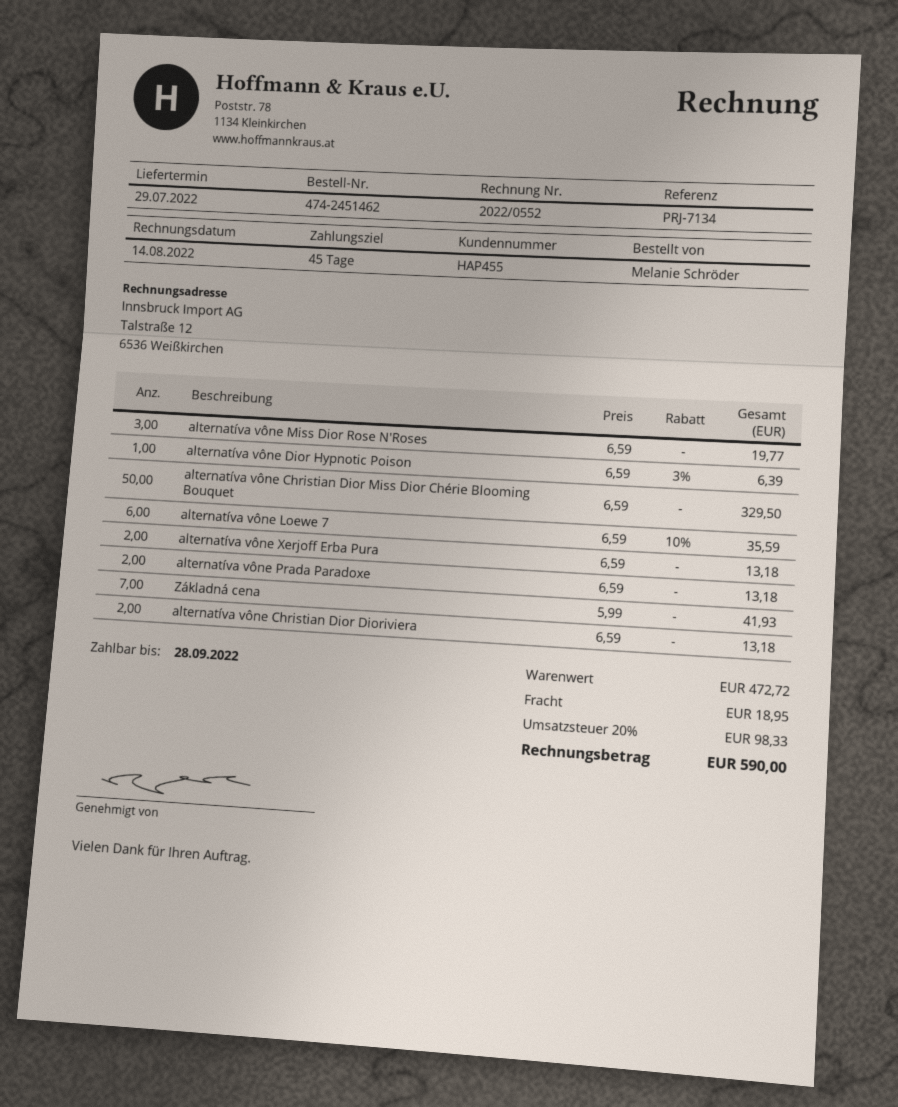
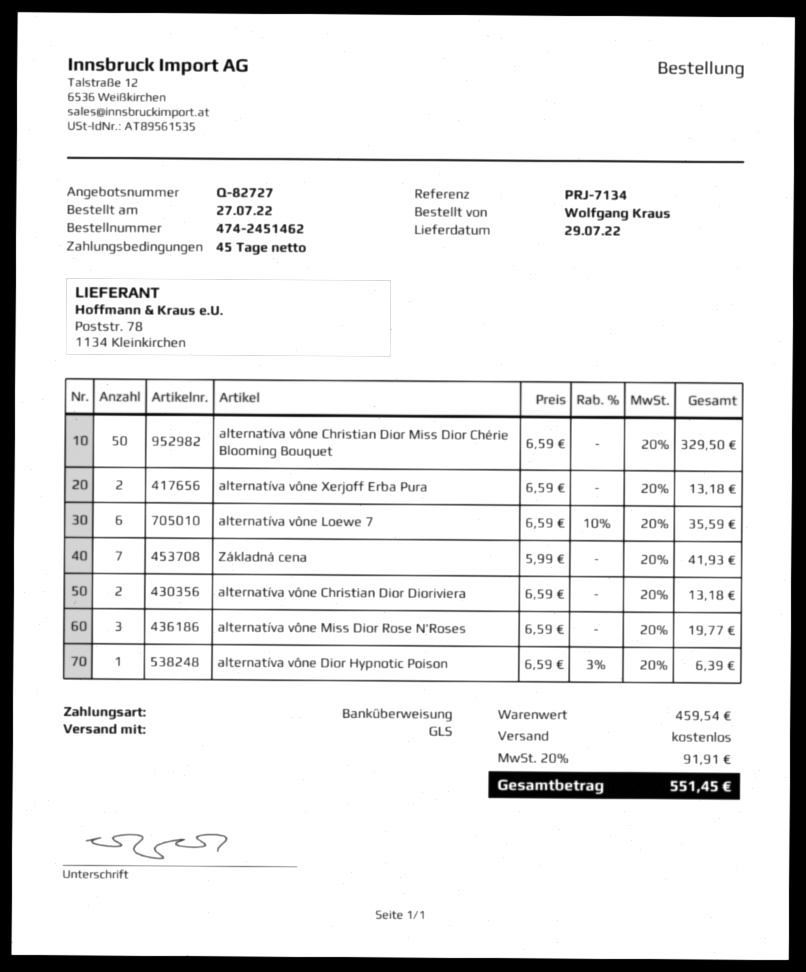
ordered by: Melanie Schröder -> Wolfgang Kraus
alternatíva vône Prada Paradoxe: 2 x 6.59 = 13.18 -> none
subtotal: 472.72 -> 459.54
shipping: 18.95 -> 0.00
tax: 20% = 98.33 -> 20% = 91.91
total: 590.00 -> 551.45

